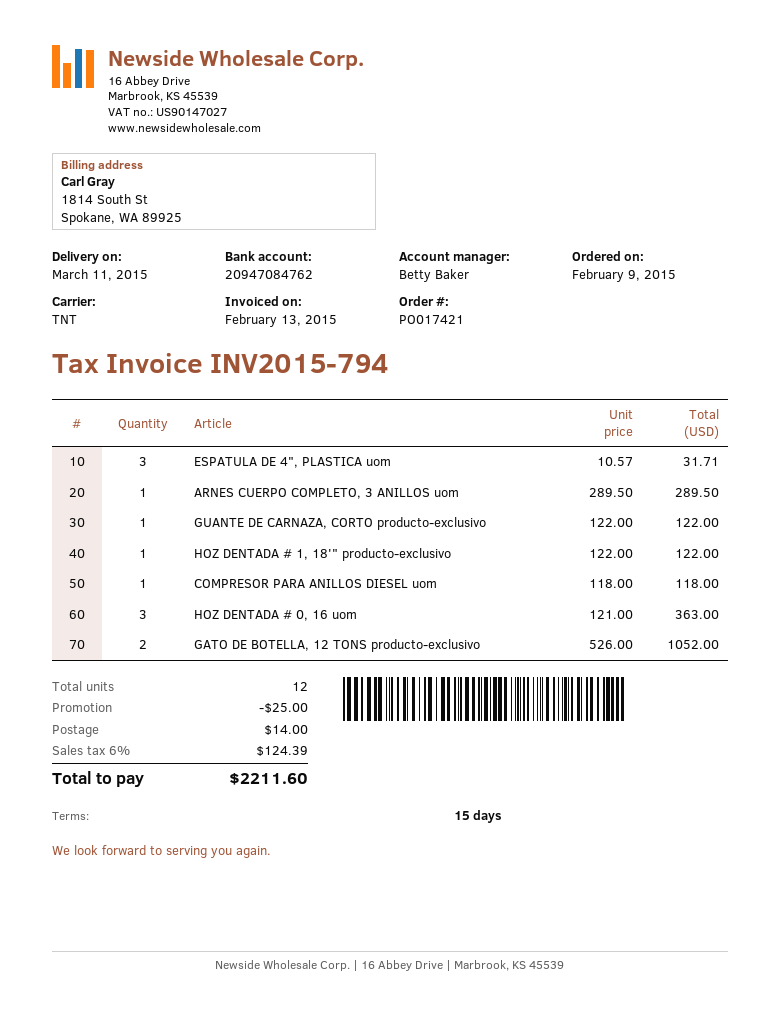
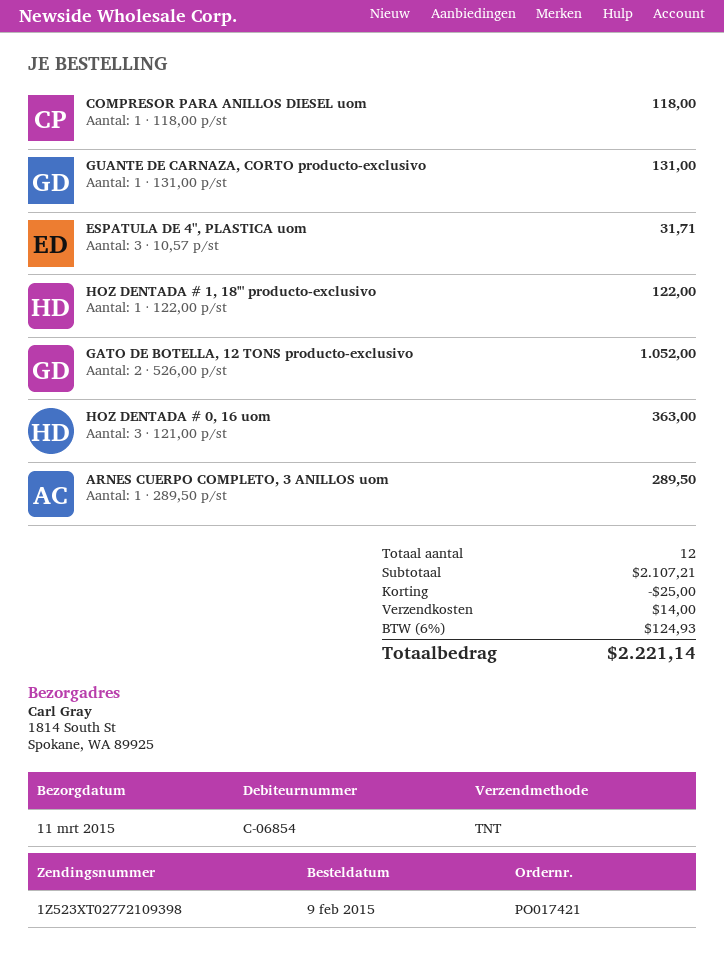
GUANTE DE CARNAZA, CORTO producto-exclusivo: 1 x 122.00 = 122.00 -> 1 x 131.00 = 131.00
tax: 6% = 124.39 -> 6% = 124.93
total: 2211.60 -> 2221.14

